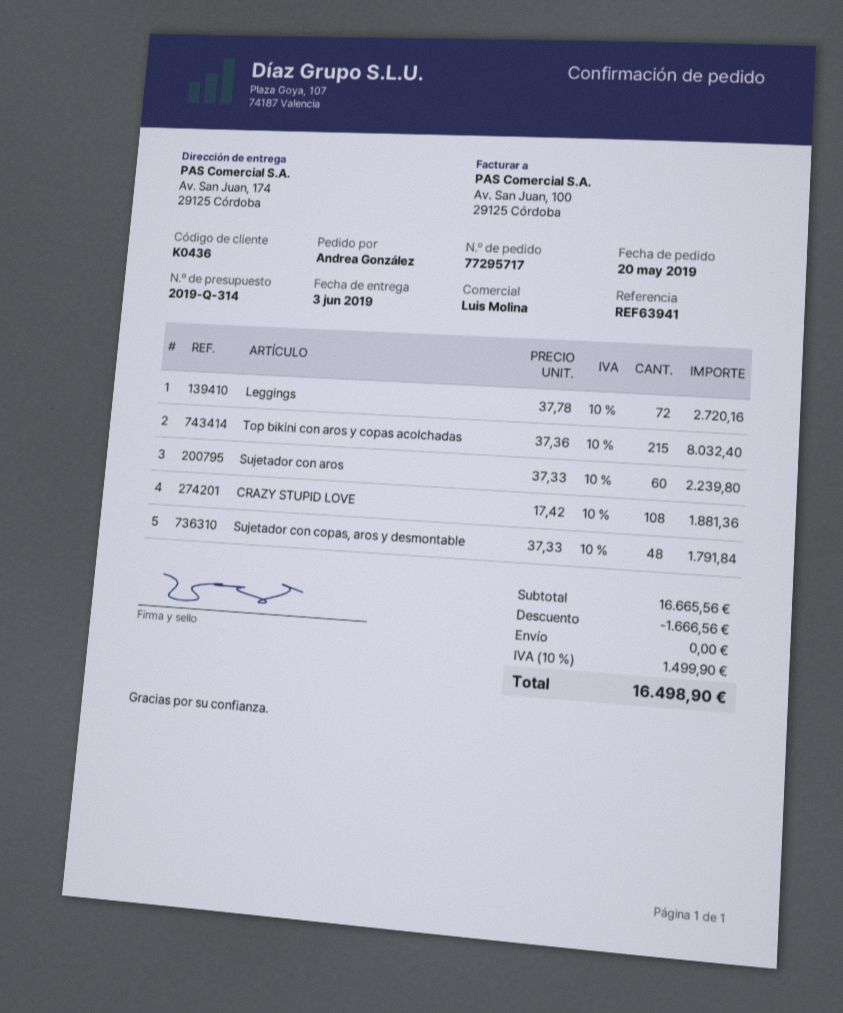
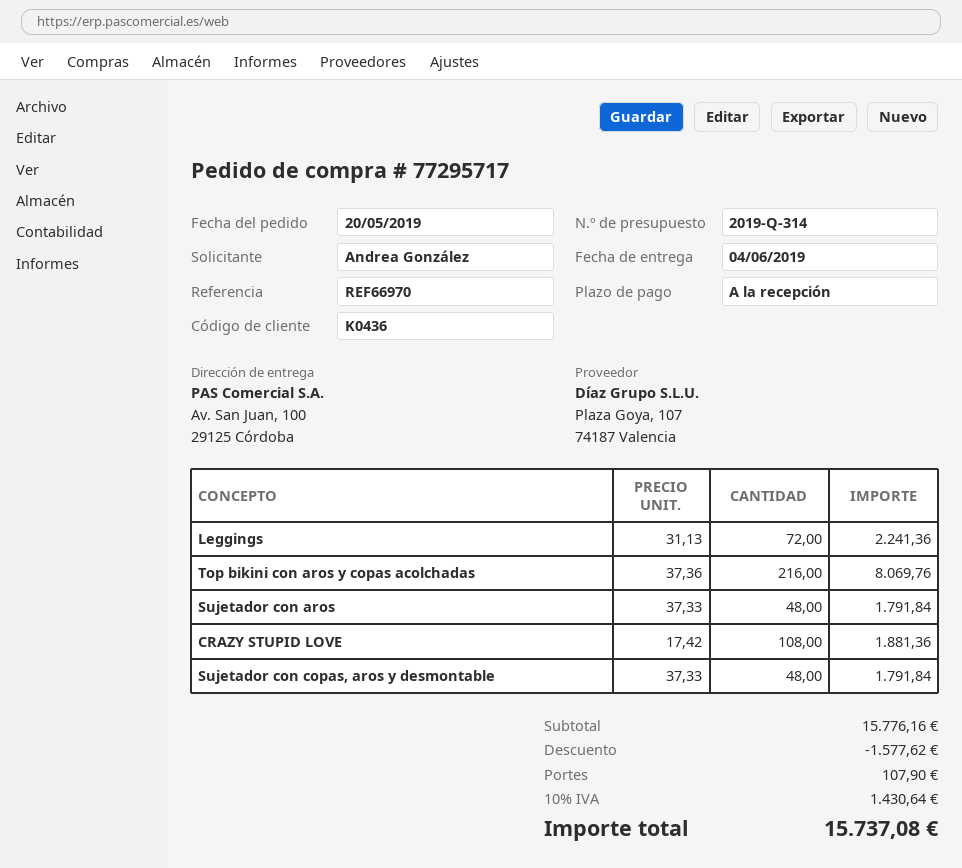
delivery date: 2019-06-03 -> 2019-06-04
reference: REF63941 -> REF66970
ship to: Av. San Juan, 174, 29125 Córdoba -> Av. San Juan, 100, 29125 Córdoba
Leggings: 72 x 37.78 = 2720.16 -> 72 x 31.13 = 2241.36
Top bikini con aros y copas acolchadas: 215 x 37.36 = 8032.40 -> 216 x 37.36 = 8069.76
Sujetador con aros: 60 x 37.33 = 2239.80 -> 48 x 37.33 = 1791.84
subtotal: 16665.56 -> 15776.16
discount: 1666.56 -> 1577.62
shipping: 0.00 -> 107.90
tax: 10% = 1499.90 -> 10% = 1430.64
total: 16498.90 -> 15737.08

